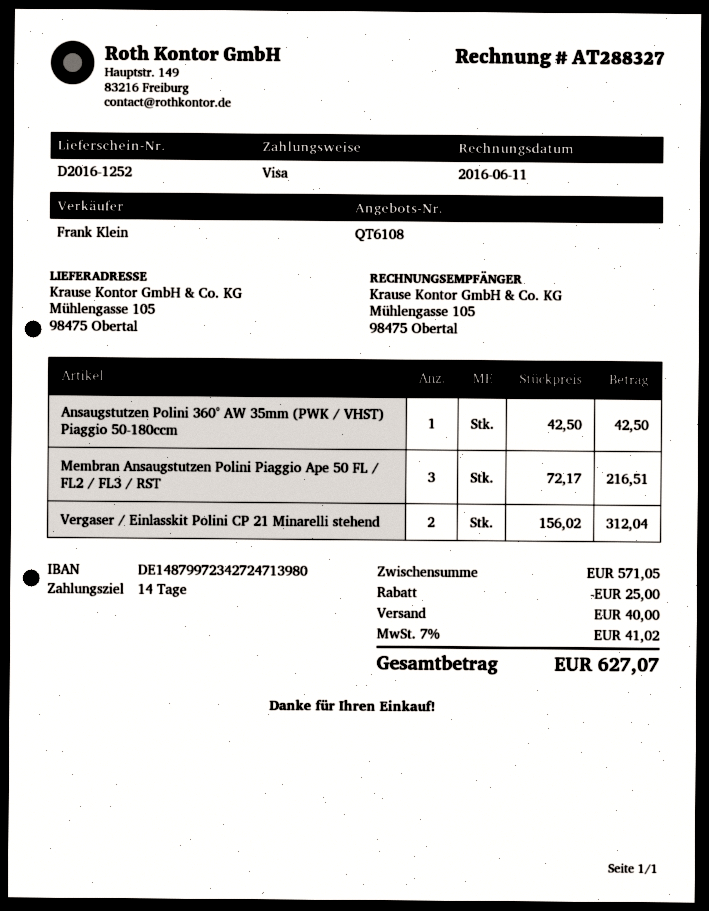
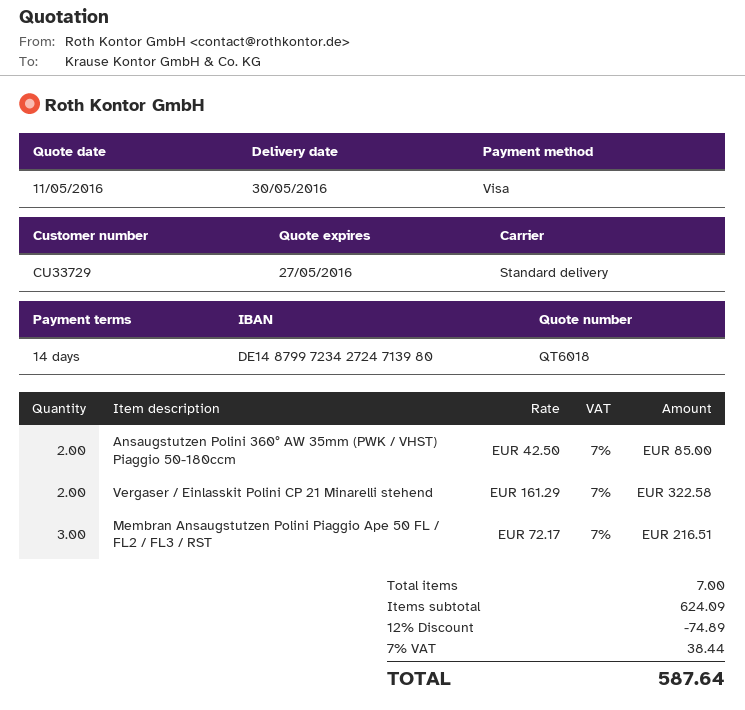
quote number: QT6108 -> QT6018
Ansaugstutzen Polini 360° AW 35mm (PWK / VHST) Piaggio 50-180ccm: 1 x 42.50 = 42.50 -> 2 x 42.50 = 85.00
Vergaser / Einlasskit Polini CP 21 Minarelli stehend: 2 x 156.02 = 312.04 -> 2 x 161.29 = 322.58
subtotal: 571.05 -> 624.09
discount: 25.00 -> 74.89
shipping: 40.00 -> none
tax: 7% = 41.02 -> 7% = 38.44
total: 627.07 -> 587.64

